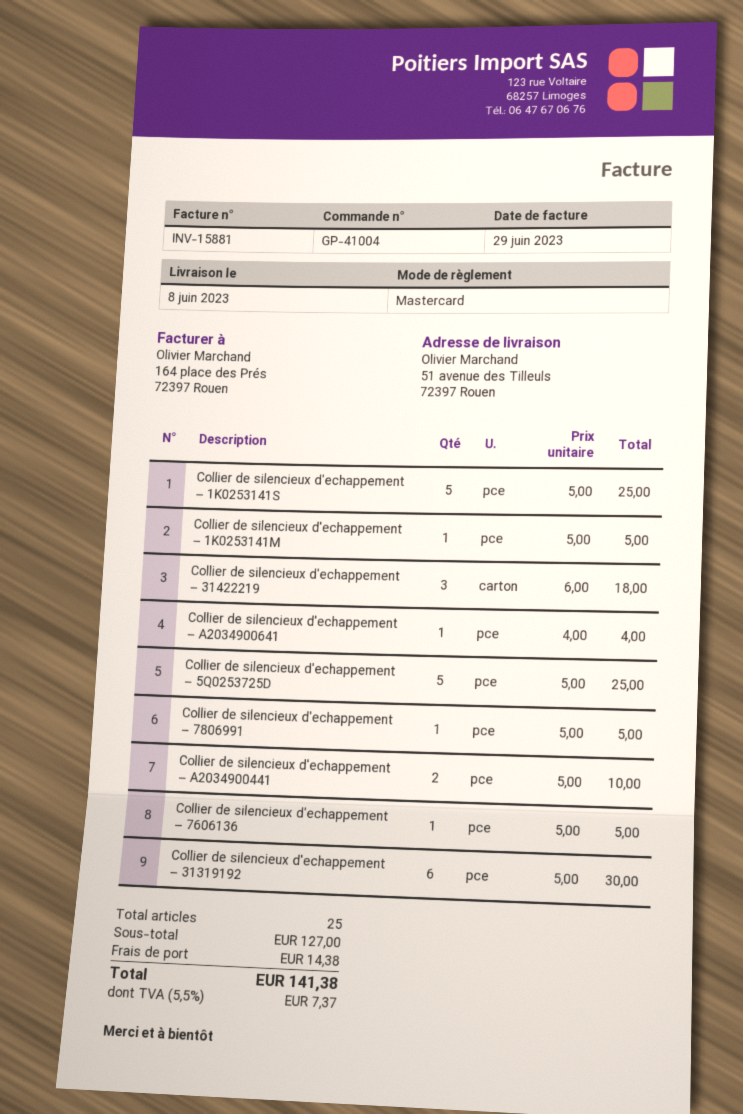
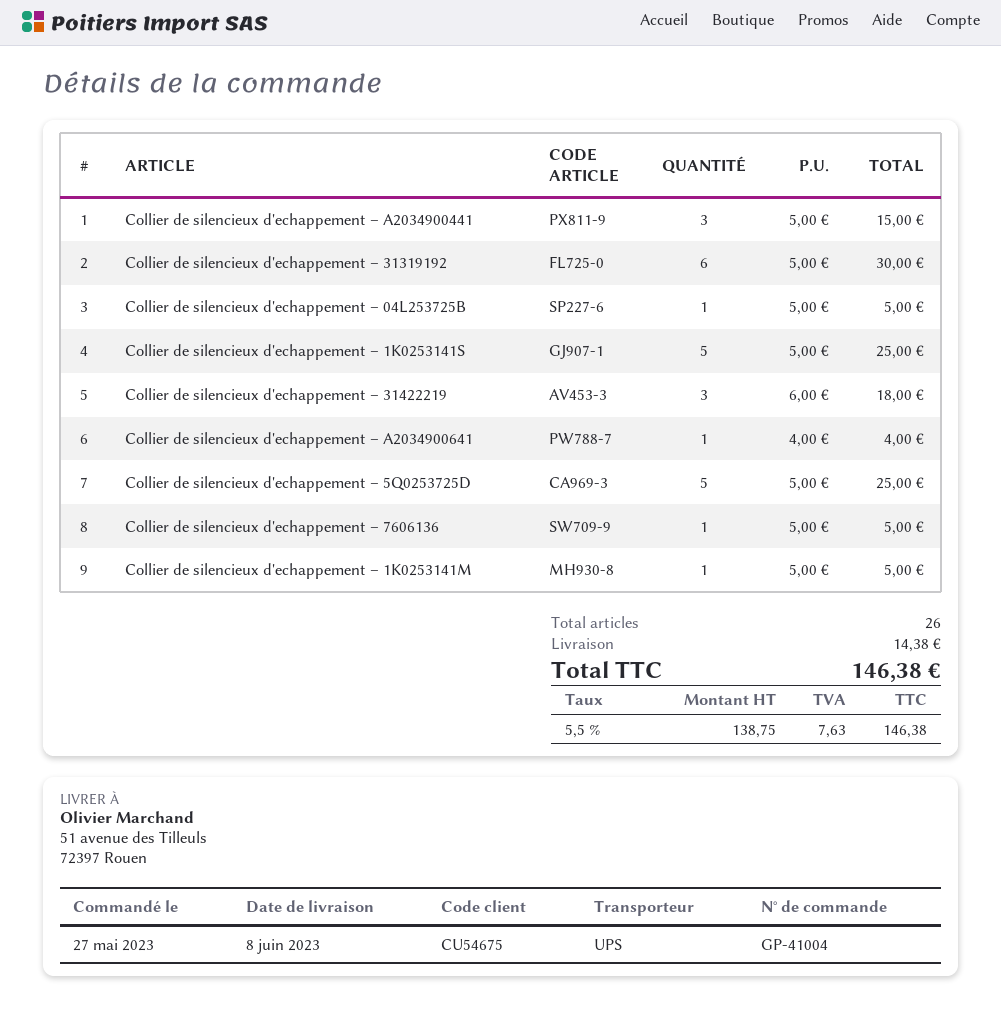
Collier de silencieux d'echappement – 7806991: 1 x 5.00 = 5.00 -> none
Collier de silencieux d'echappement – A2034900441: 2 x 5.00 = 10.00 -> 3 x 5.00 = 15.00
Collier de silencieux d'echappement – 04L253725B: none -> 1 x 5.00 = 5.00
total quantity: 25 -> 26
tax: 5.5% = 7.37 -> 5.5% = 7.63
total: 141.38 -> 146.38

